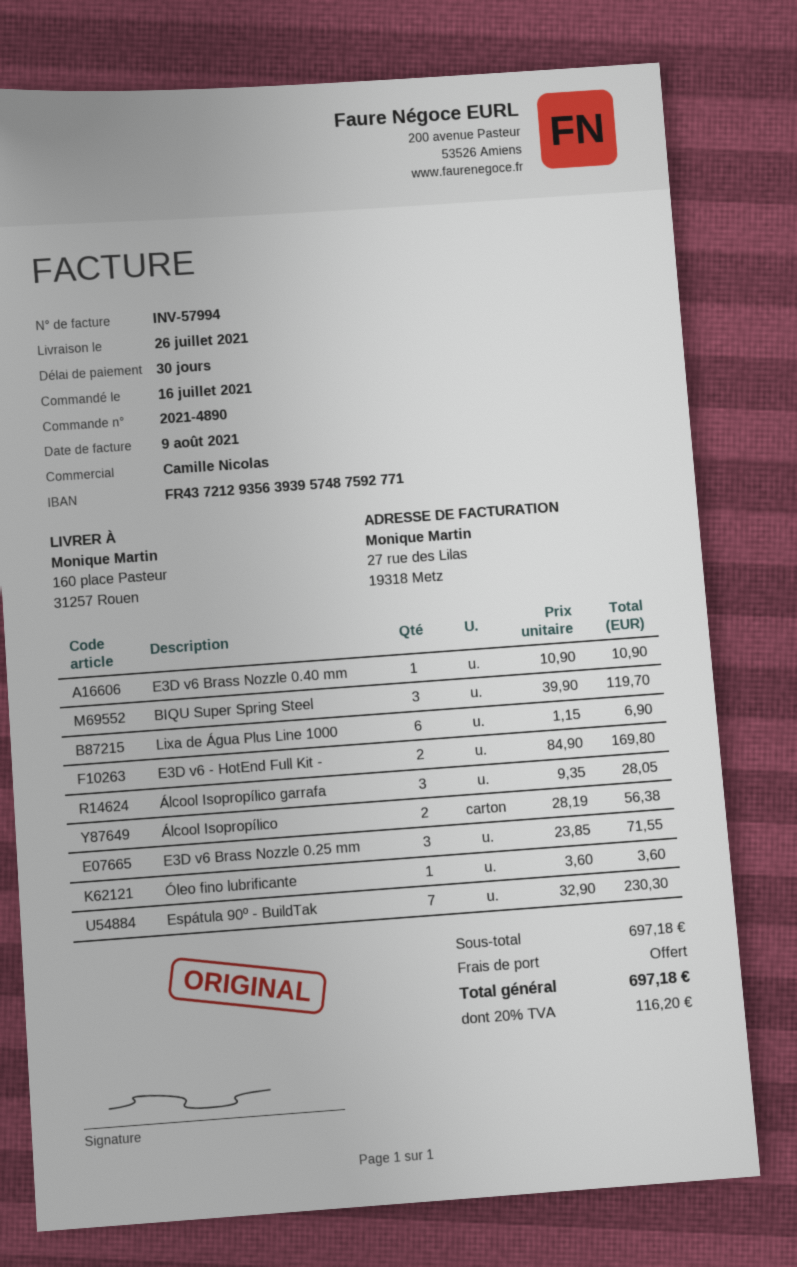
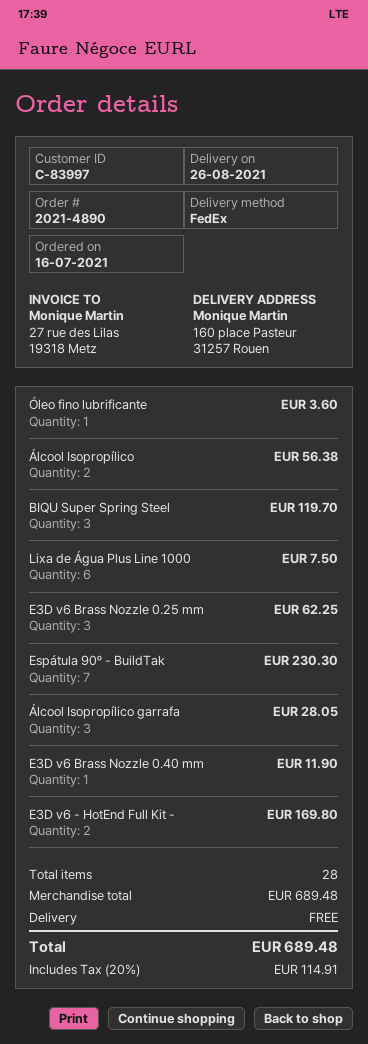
delivery date: 2021-07-26 -> 2021-08-26
E3D v6 Brass Nozzle 0.40 mm: 1 for 10.90 -> 1 for 11.90
Lixa de Água Plus Line 1000: 6 for 6.90 -> 6 for 7.50
E3D v6 Brass Nozzle 0.25 mm: 3 for 71.55 -> 3 for 62.25
subtotal: 697.18 -> 689.48
tax: 20% = 116.20 -> 20% = 114.91
total: 697.18 -> 689.48

